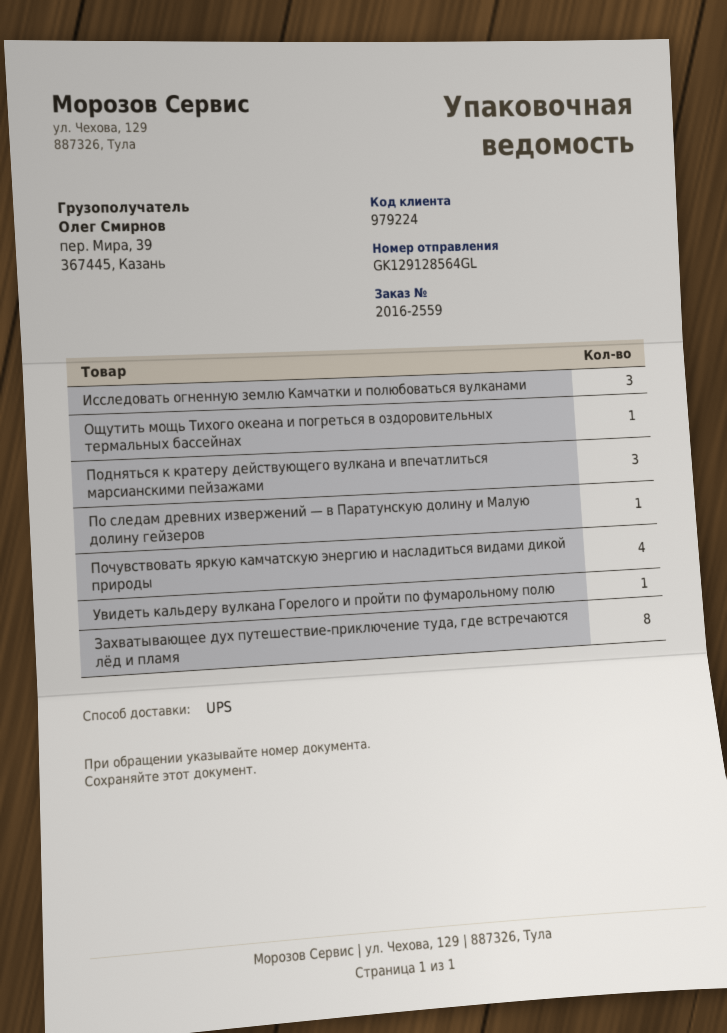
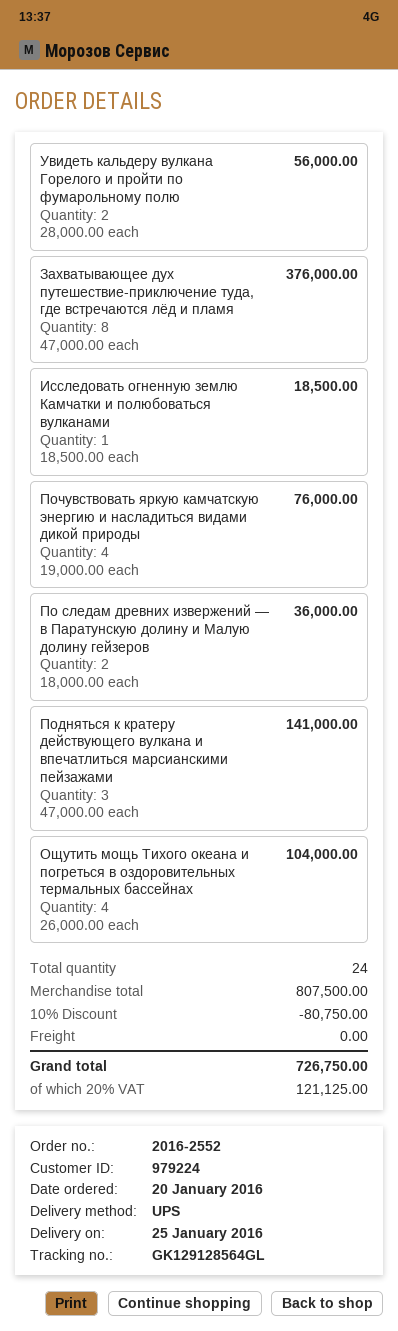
order number: 2016-2559 -> 2016-2552
Исследовать огненную землю Камчатки и полюбоваться вулканами: 3 -> 1
Ощутить мощь Тихого океана и погреться в оздоровительных термальных бассейнах: 1 -> 4
По следам древних извержений — в Паратунскую долину и Малую долину гейзеров: 1 -> 2
Увидеть кальдеру вулкана Горелого и пройти по фумарольному полю: 1 -> 2

